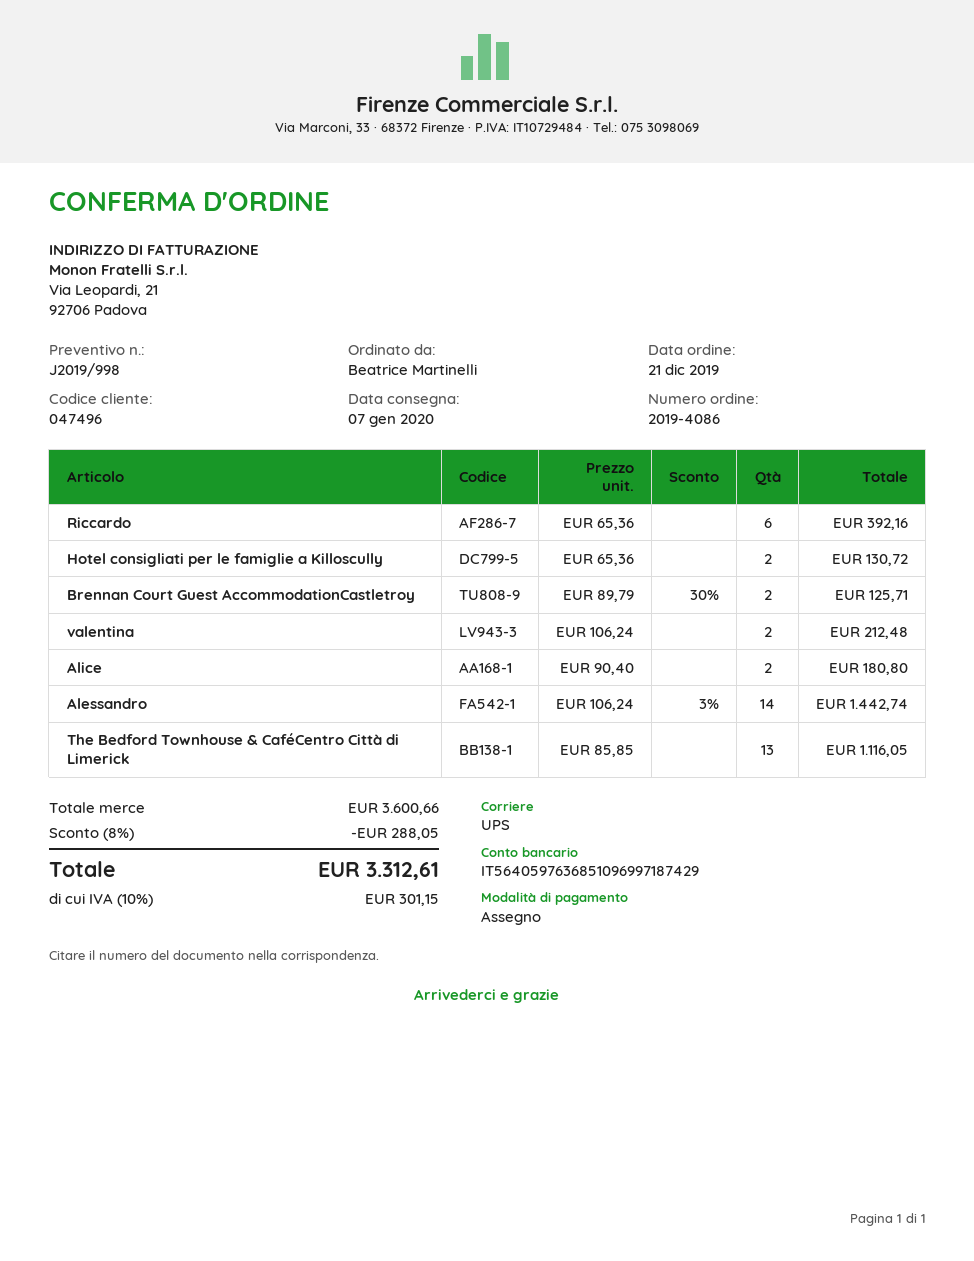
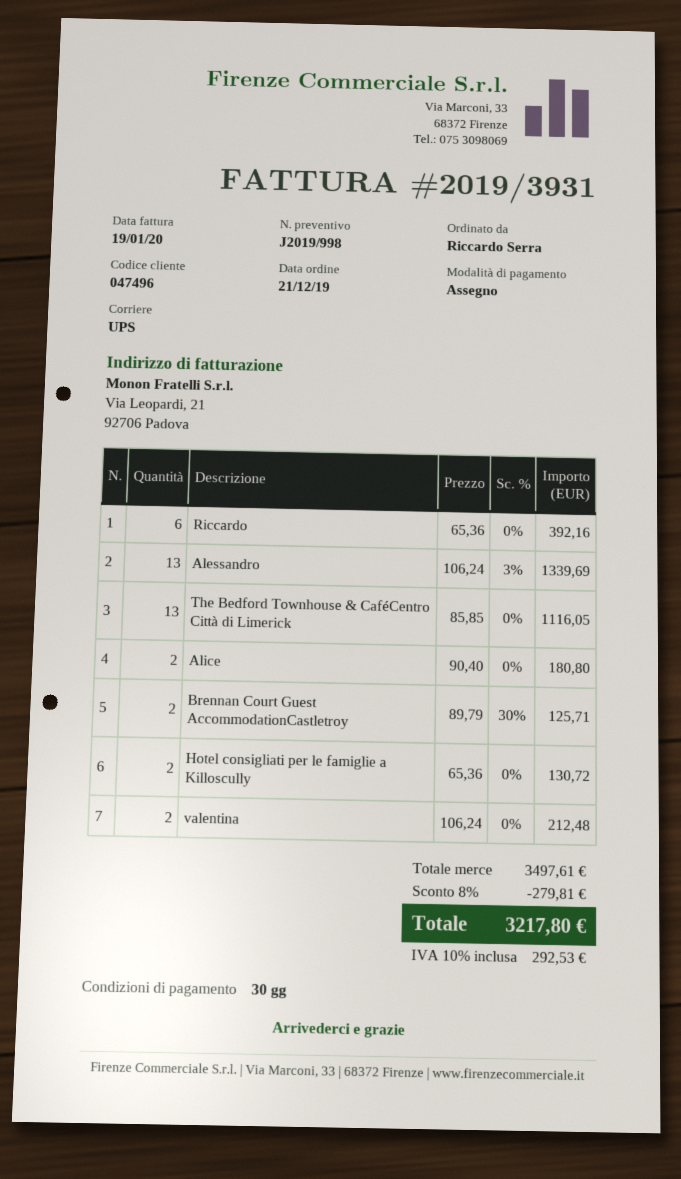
ordered by: Beatrice Martinelli -> Riccardo Serra
Alessandro: 14 x 106.24 - 3% = 1442.74 -> 13 x 106.24 - 3% = 1339.69
subtotal: 3600.66 -> 3497.61
discount: 8% = 288.05 -> 8% = 279.81
tax: 10% = 301.15 -> 10% = 292.53
total: 3312.61 -> 3217.80

